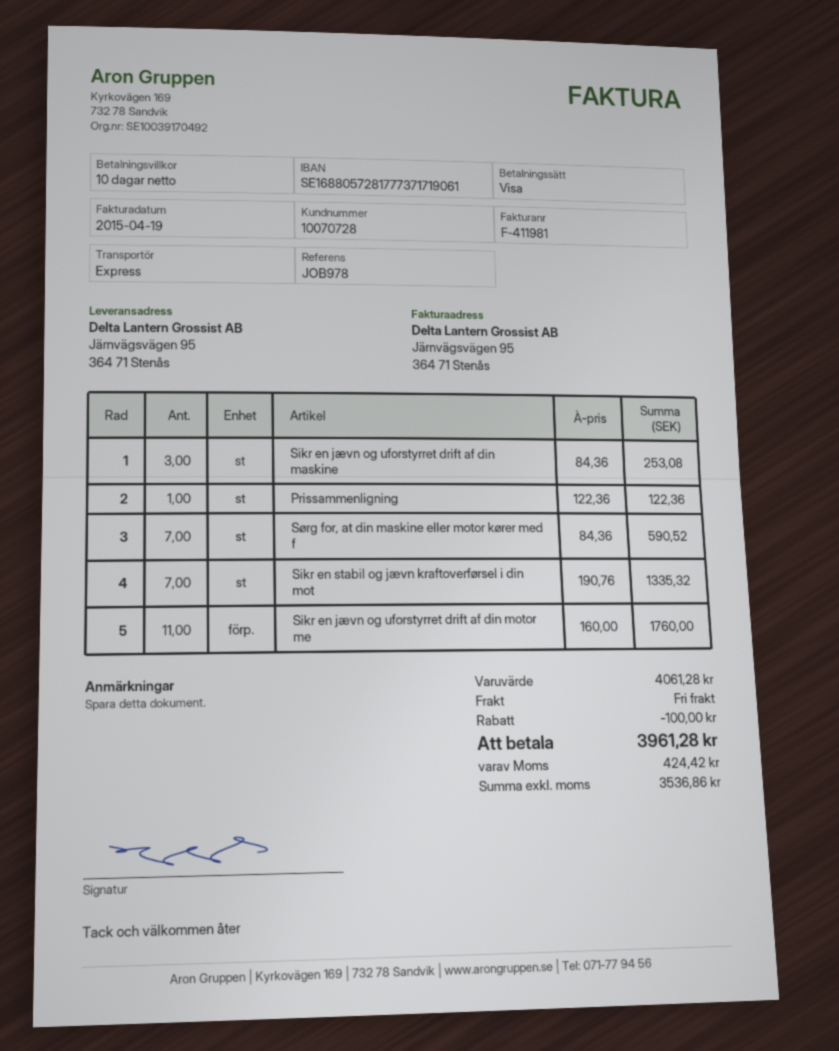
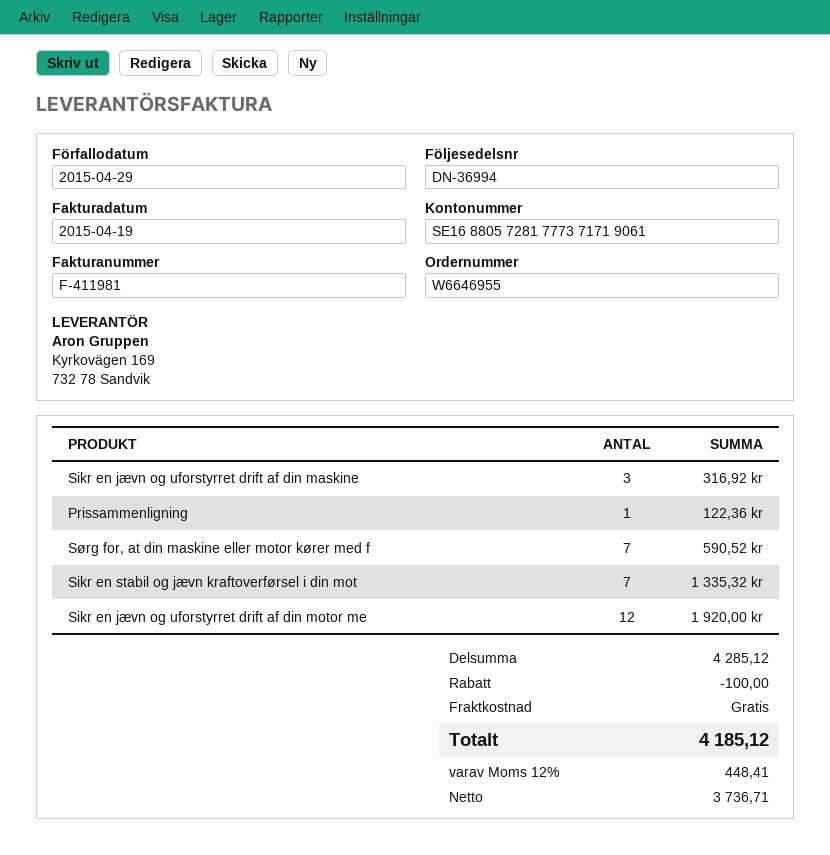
Sikr en jævn og uforstyrret drift af din maskine: 3 for 253.08 -> 3 for 316.92
Sikr en jævn og uforstyrret drift af din motor me: 11 for 1760.00 -> 12 for 1920.00
subtotal: 4061.28 -> 4285.12
net: 3536.86 -> 3736.71
tax: 424.42 -> 448.41
total: 3961.28 -> 4185.12

